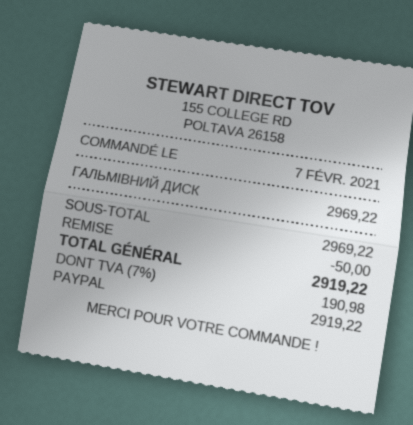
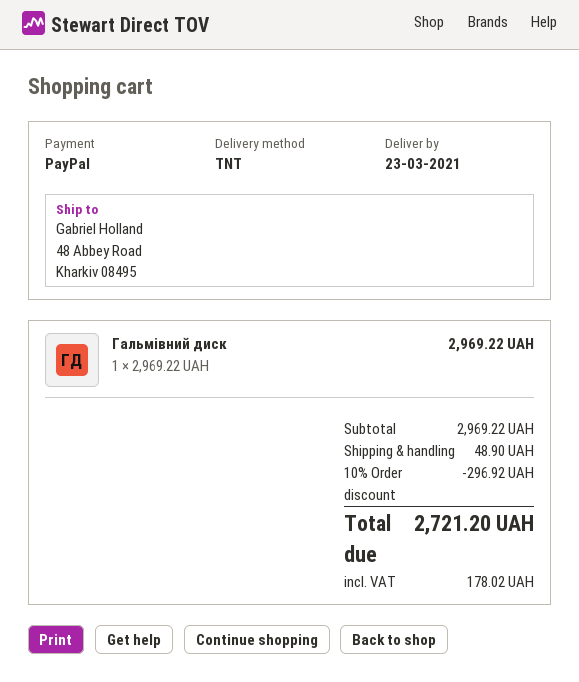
discount: 50.00 -> 296.92
shipping: none -> 48.90
tax: 190.98 -> 178.02
total: 2919.22 -> 2721.20

